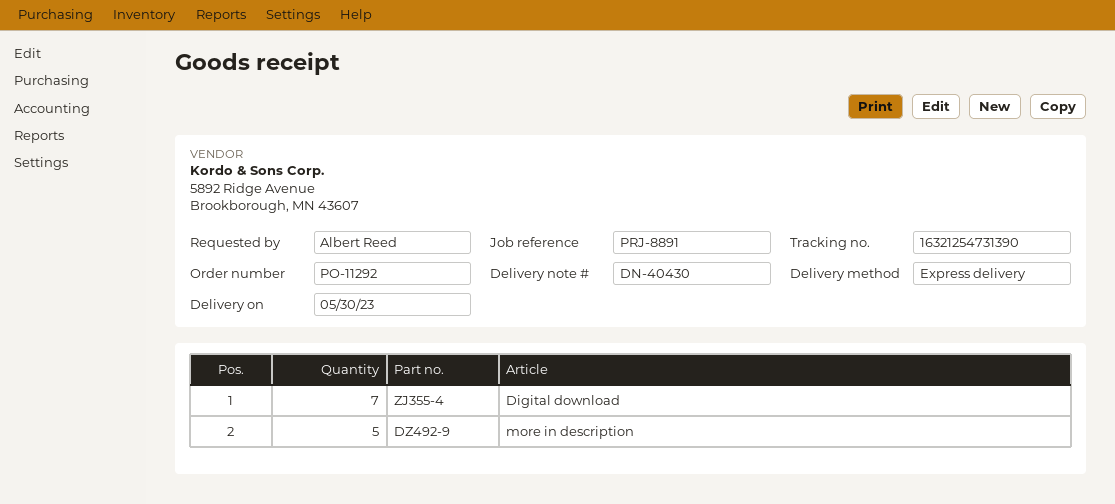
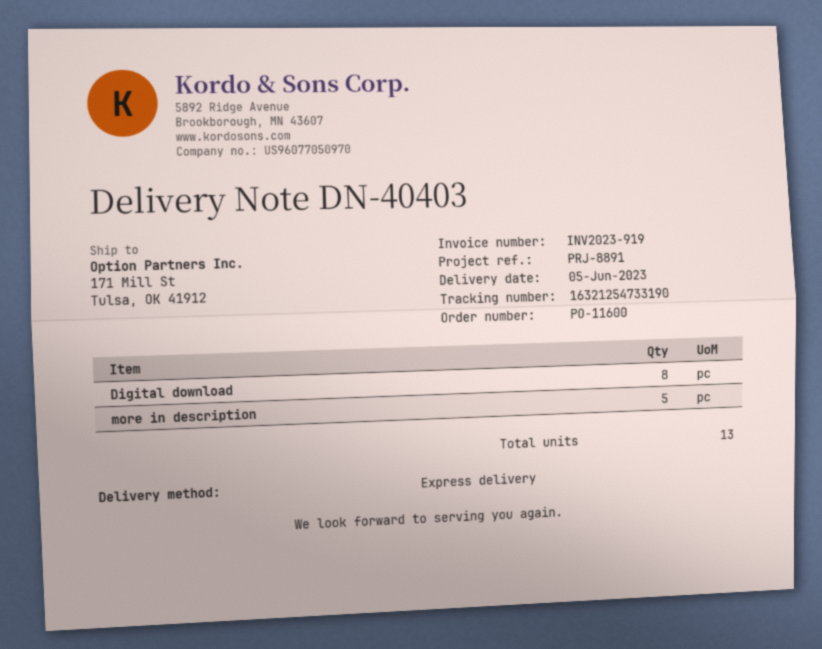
order number: PO-11292 -> PO-11600
delivery note number: DN-40430 -> DN-40403
delivery date: 2023-05-30 -> 2023-06-05
tracking number: 16321254731390 -> 16321254733190
Digital download: 7 -> 8

